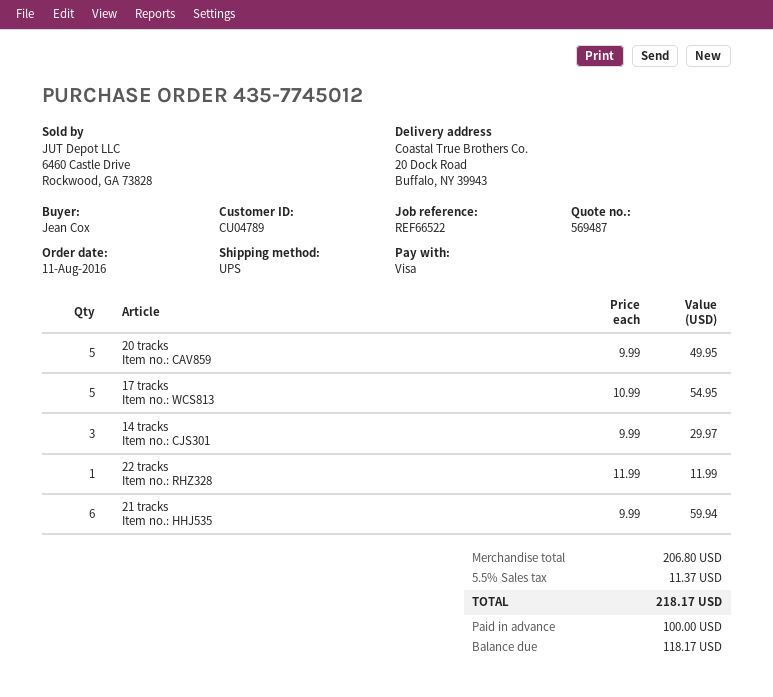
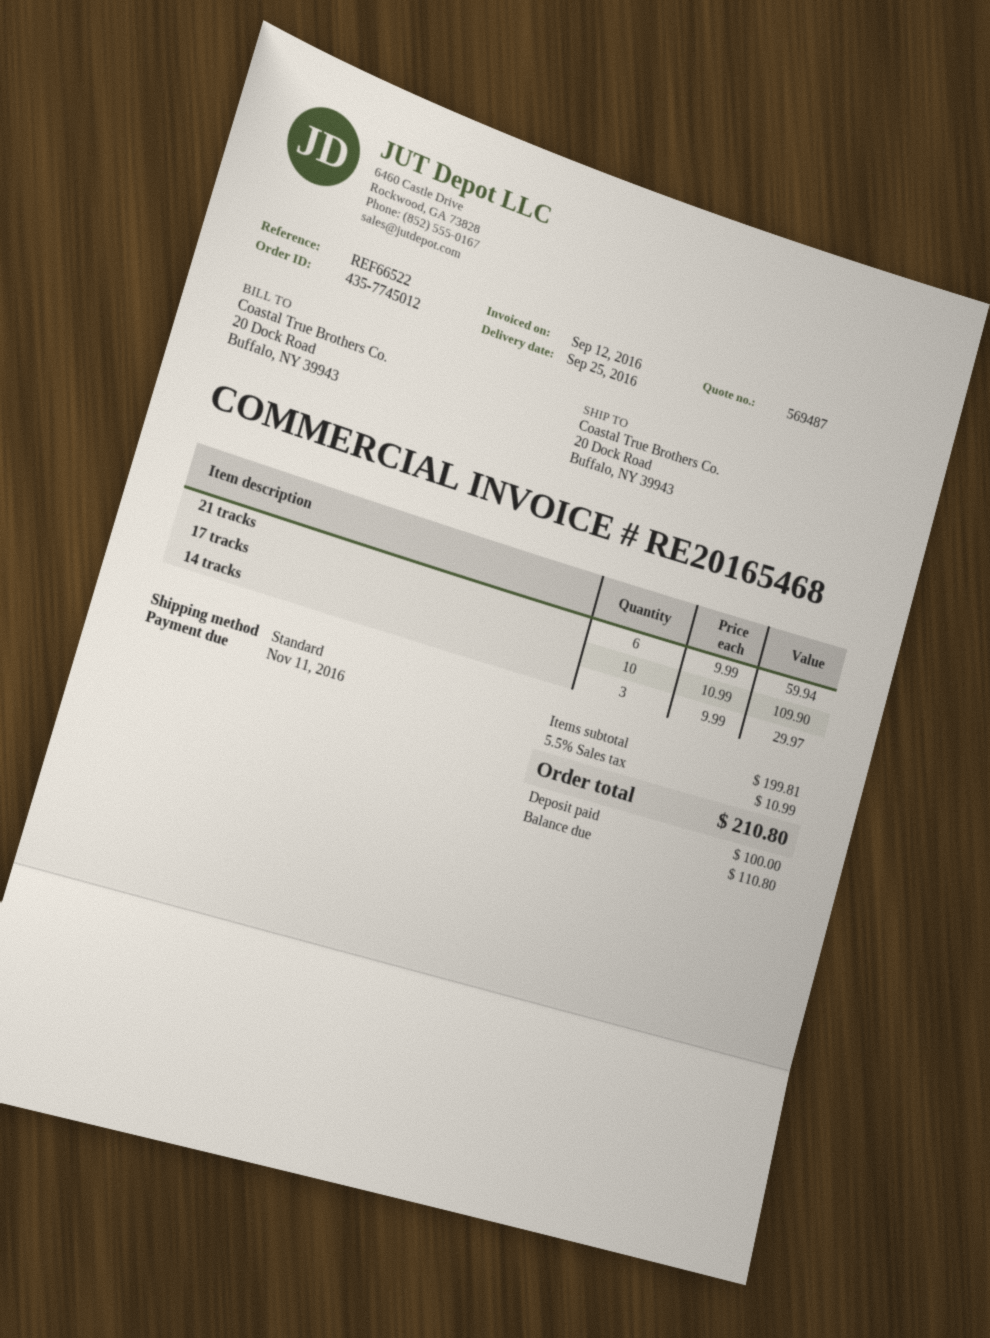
shipping method: UPS -> standard
20 tracks: 5 x 9.99 = 49.95 -> none
17 tracks: 5 x 10.99 = 54.95 -> 10 x 10.99 = 109.90
22 tracks: 1 x 11.99 = 11.99 -> none
subtotal: 206.80 -> 199.81
tax: 5.5% = 11.37 -> 5.5% = 10.99
total: 218.17 -> 210.80
balance: 118.17 -> 110.80

